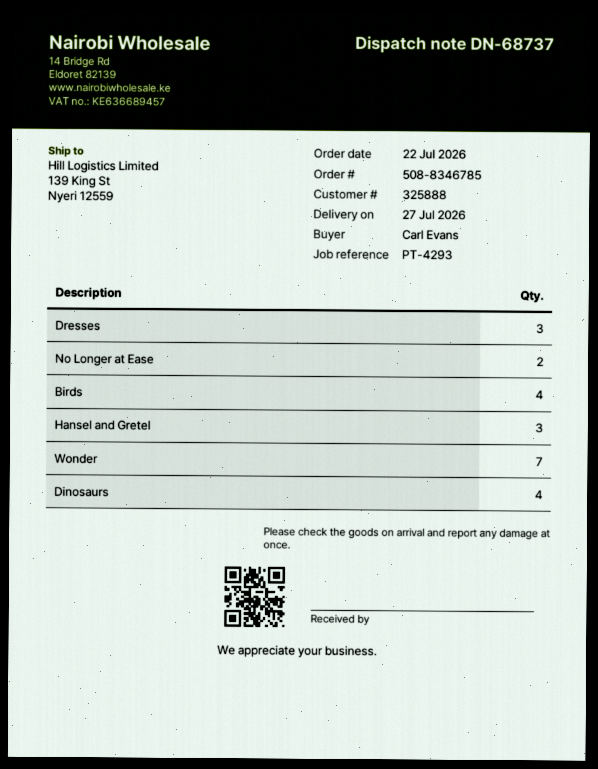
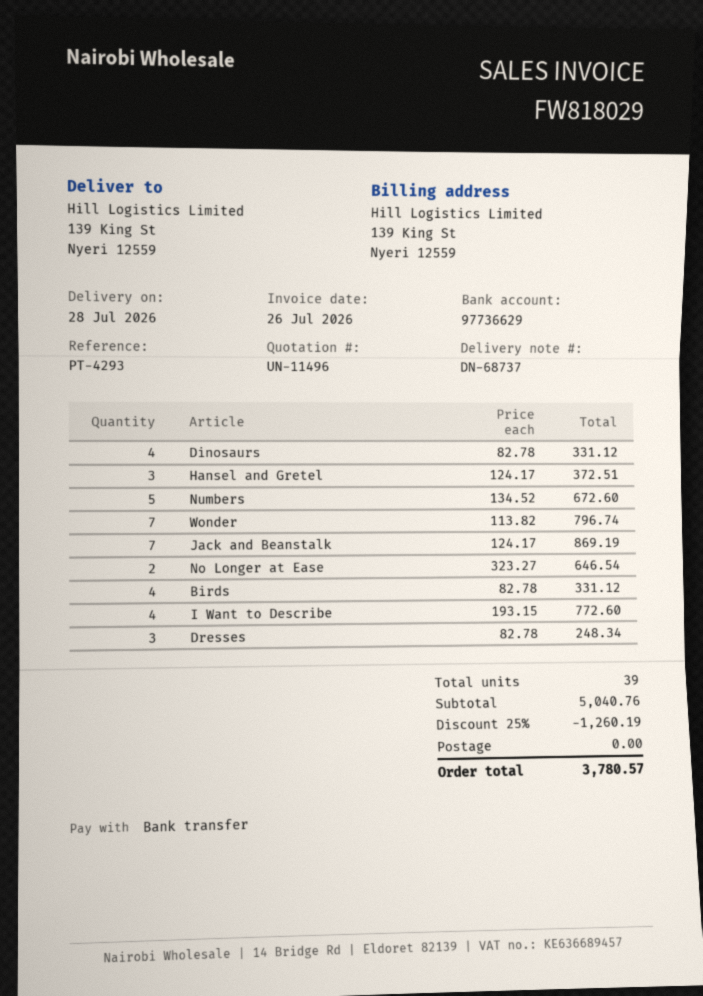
delivery date: 2026-07-27 -> 2026-07-28
Numbers: none -> 5
Jack and Beanstalk: none -> 7
I Want to Describe: none -> 4

